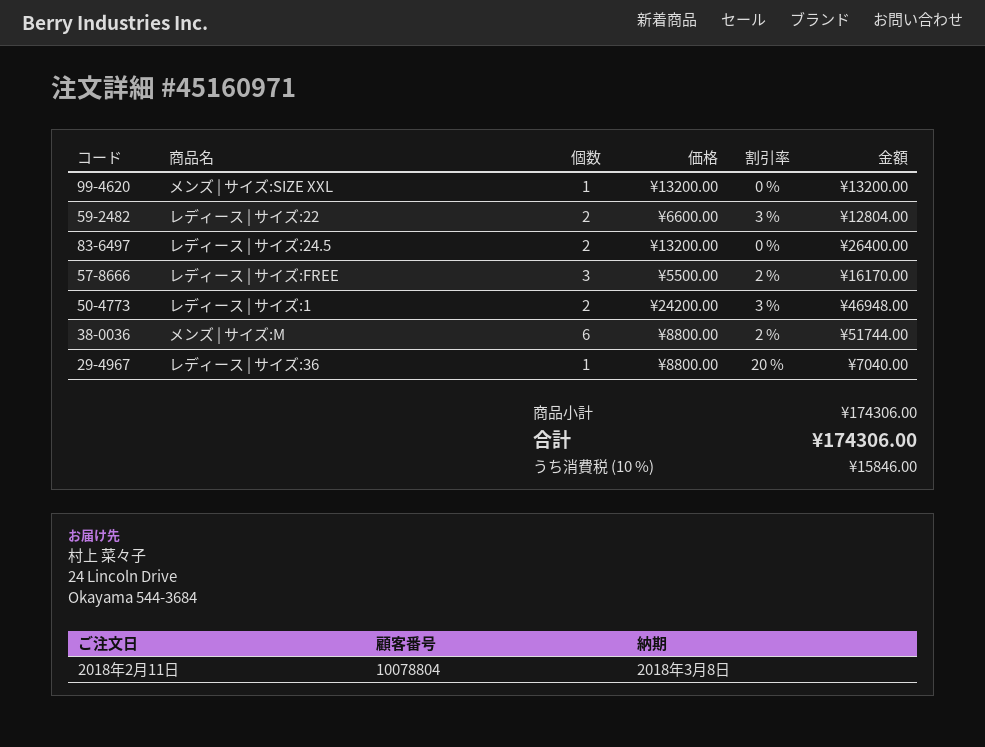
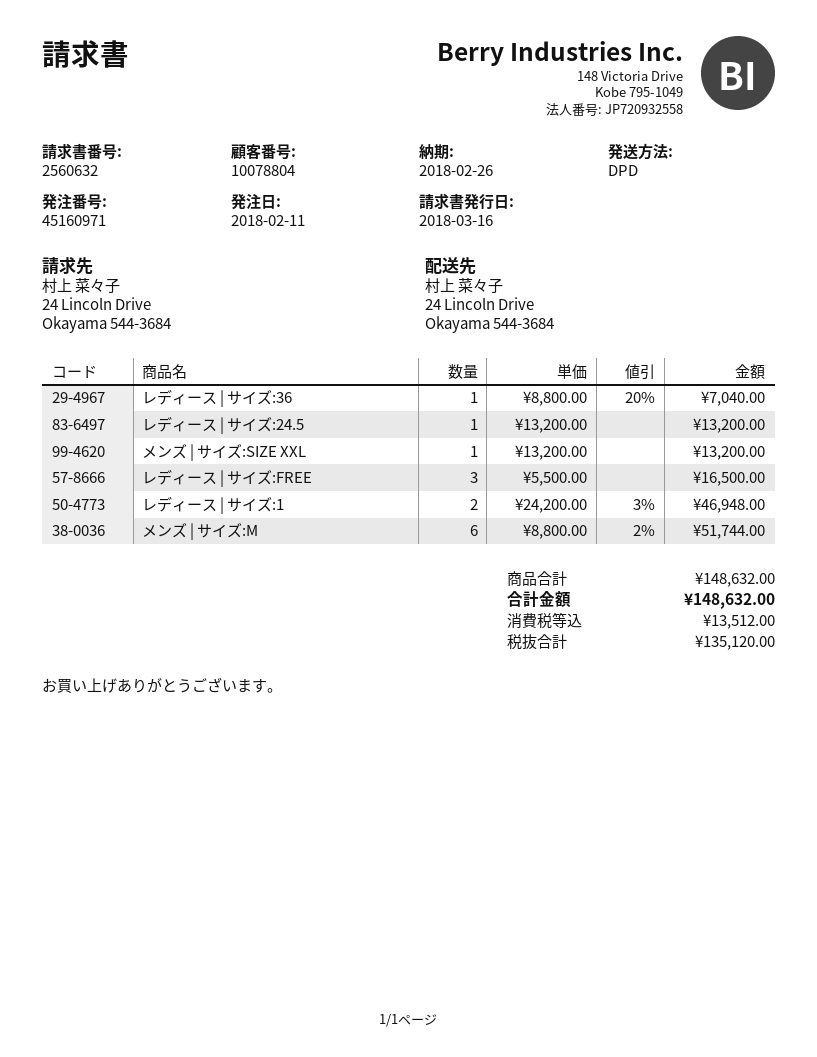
delivery date: 2018-03-08 -> 2018-02-26
レディース | サイズ:22: 2 x 6600.00 - 3% = 12804.00 -> none
レディース | サイズ:24.5: 2 x 13200.00 = 26400.00 -> 1 x 13200.00 = 13200.00
レディース | サイズ:FREE: 3 x 5500.00 - 2% = 16170.00 -> 3 x 5500.00 = 16500.00
subtotal: 174306.00 -> 148632.00
tax: 15846.00 -> 13512.00
total: 174306.00 -> 148632.00

